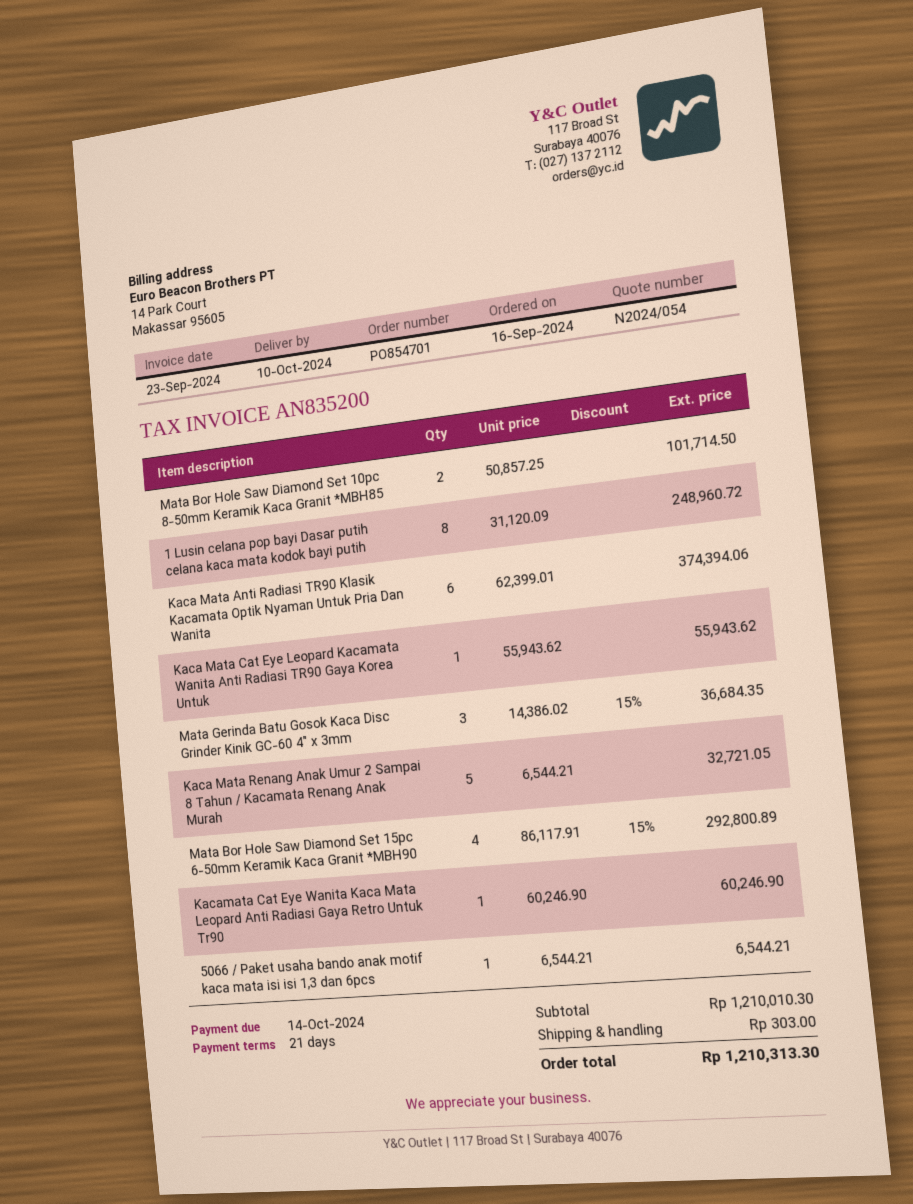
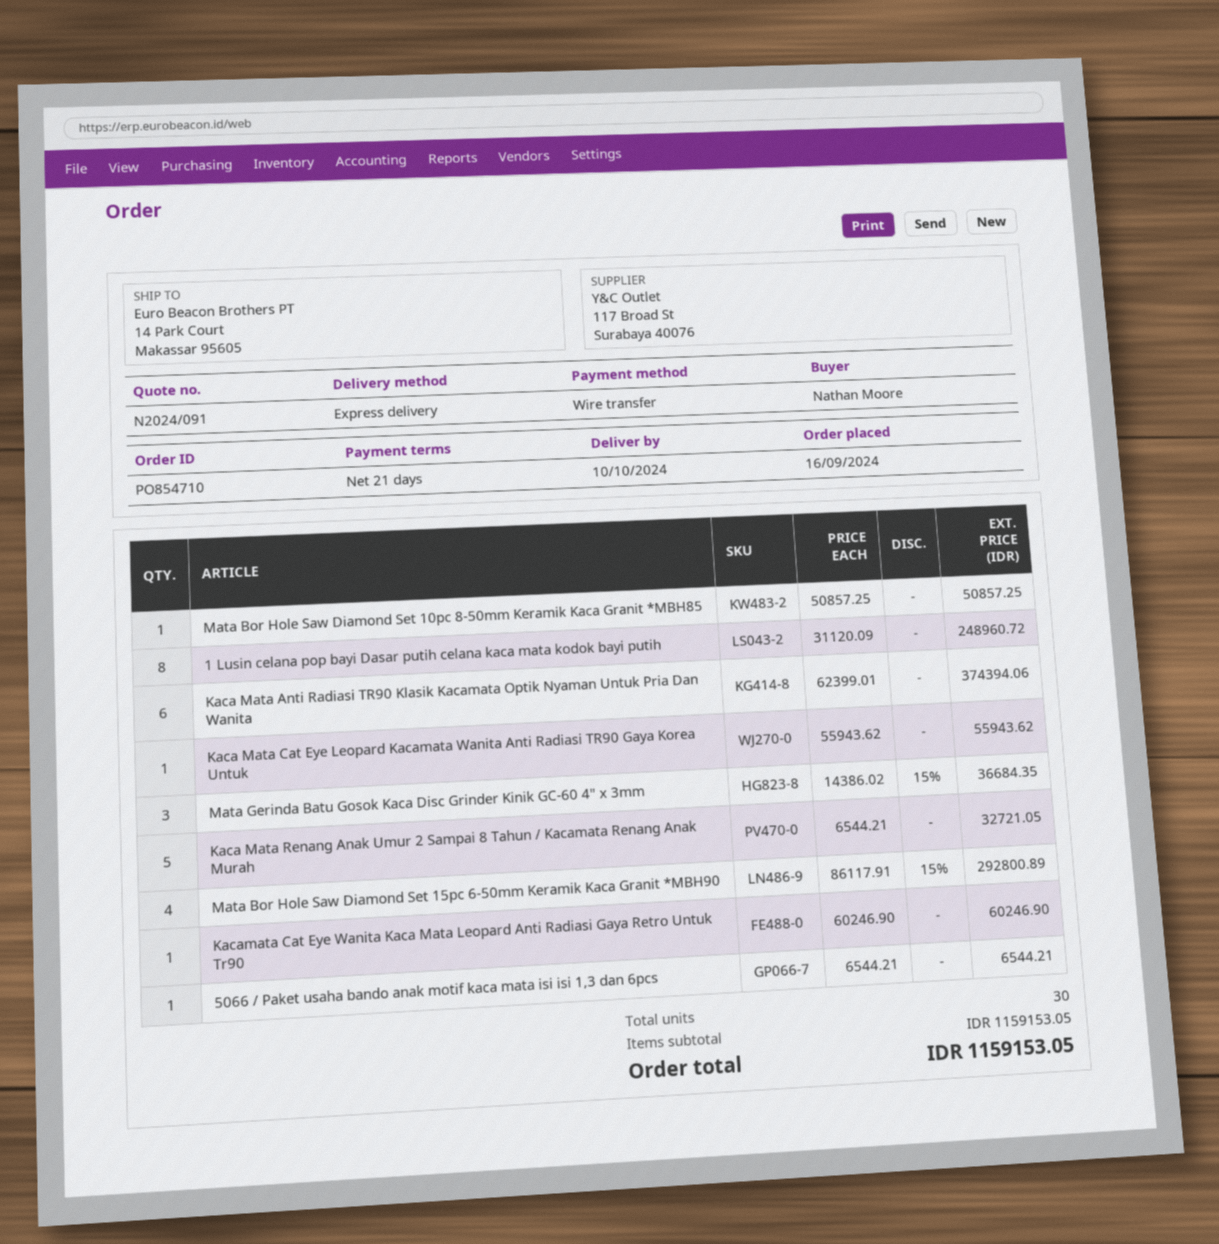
quote number: N2024/054 -> N2024/091
order number: PO854701 -> PO854710
Mata Bor Hole Saw Diamond Set 10pc 8-50mm Keramik Kaca Granit *MBH85: 2 x 50857.25 = 101714.50 -> 1 x 50857.25 = 50857.25
subtotal: 1210010.30 -> 1159153.05
shipping: 303.00 -> none
total: 1210313.30 -> 1159153.05

